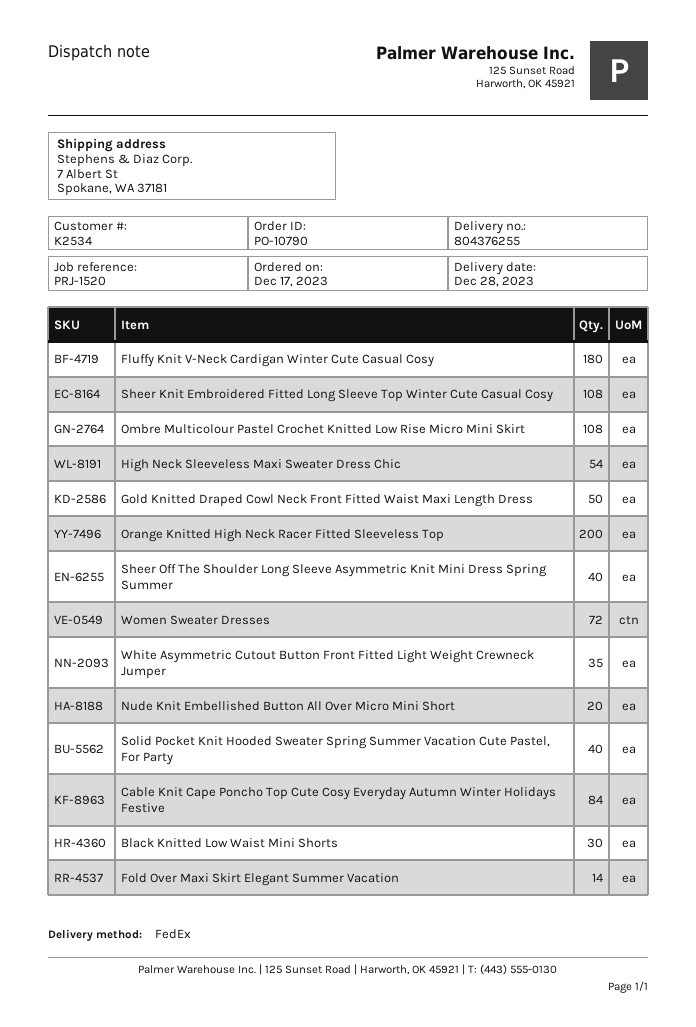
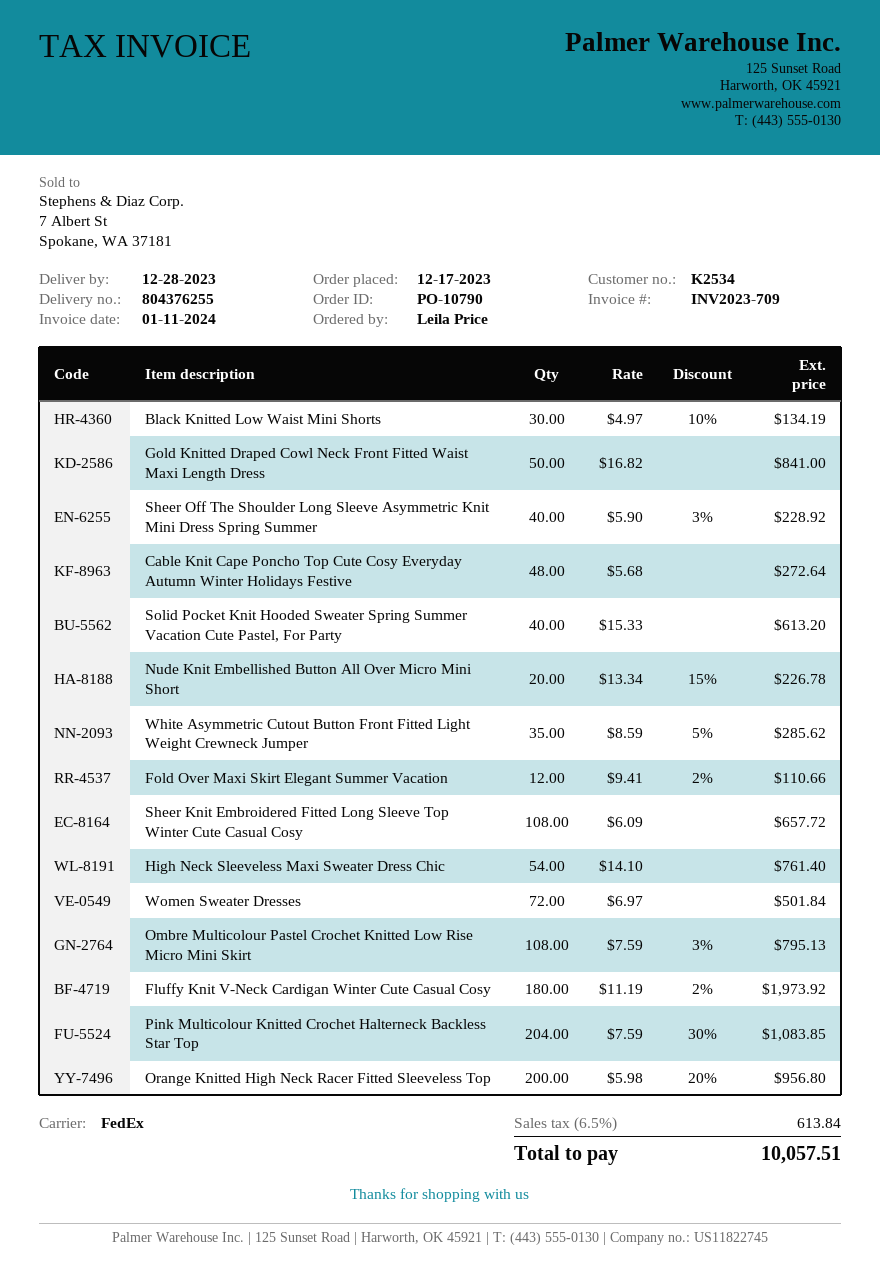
Cable Knit Cape Poncho Top Cute Cosy Everyday Autumn Winter Holidays Festive: 84 -> 48
Fold Over Maxi Skirt Elegant Summer Vacation: 14 -> 12
Pink Multicolour Knitted Crochet Halterneck Backless Star Top: none -> 204

